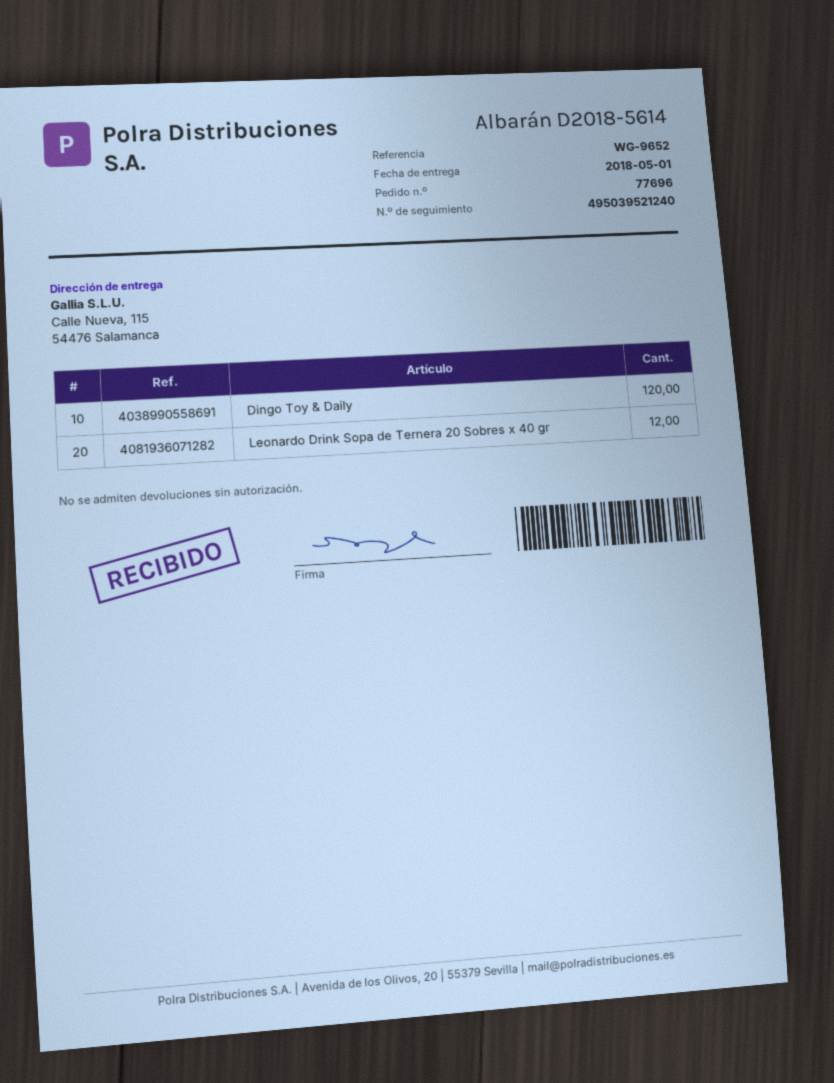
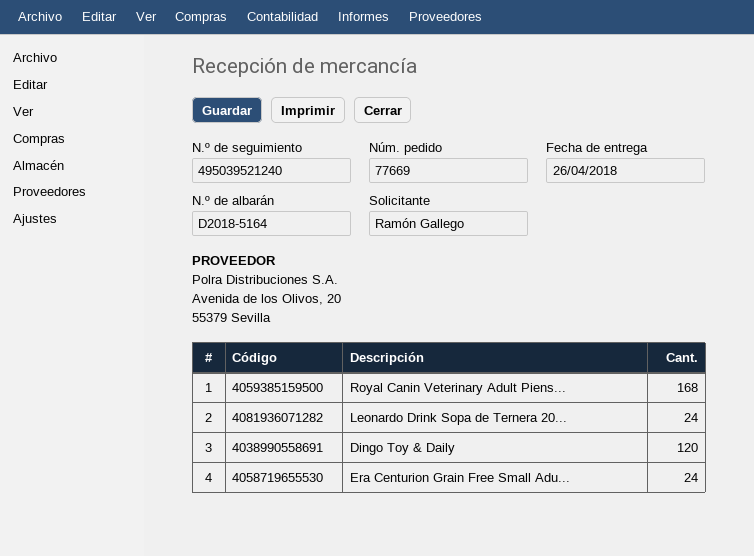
order number: 77696 -> 77669
delivery note number: D2018-5614 -> D2018-5164
delivery date: 2018-05-01 -> 2018-04-26
Leonardo Drink Sopa de Ternera 20 Sobres x 40 gr: 12 -> 24
Royal Canin Veterinary Adult Piens...: none -> 168
Era Centurion Grain Free Small Adu...: none -> 24

